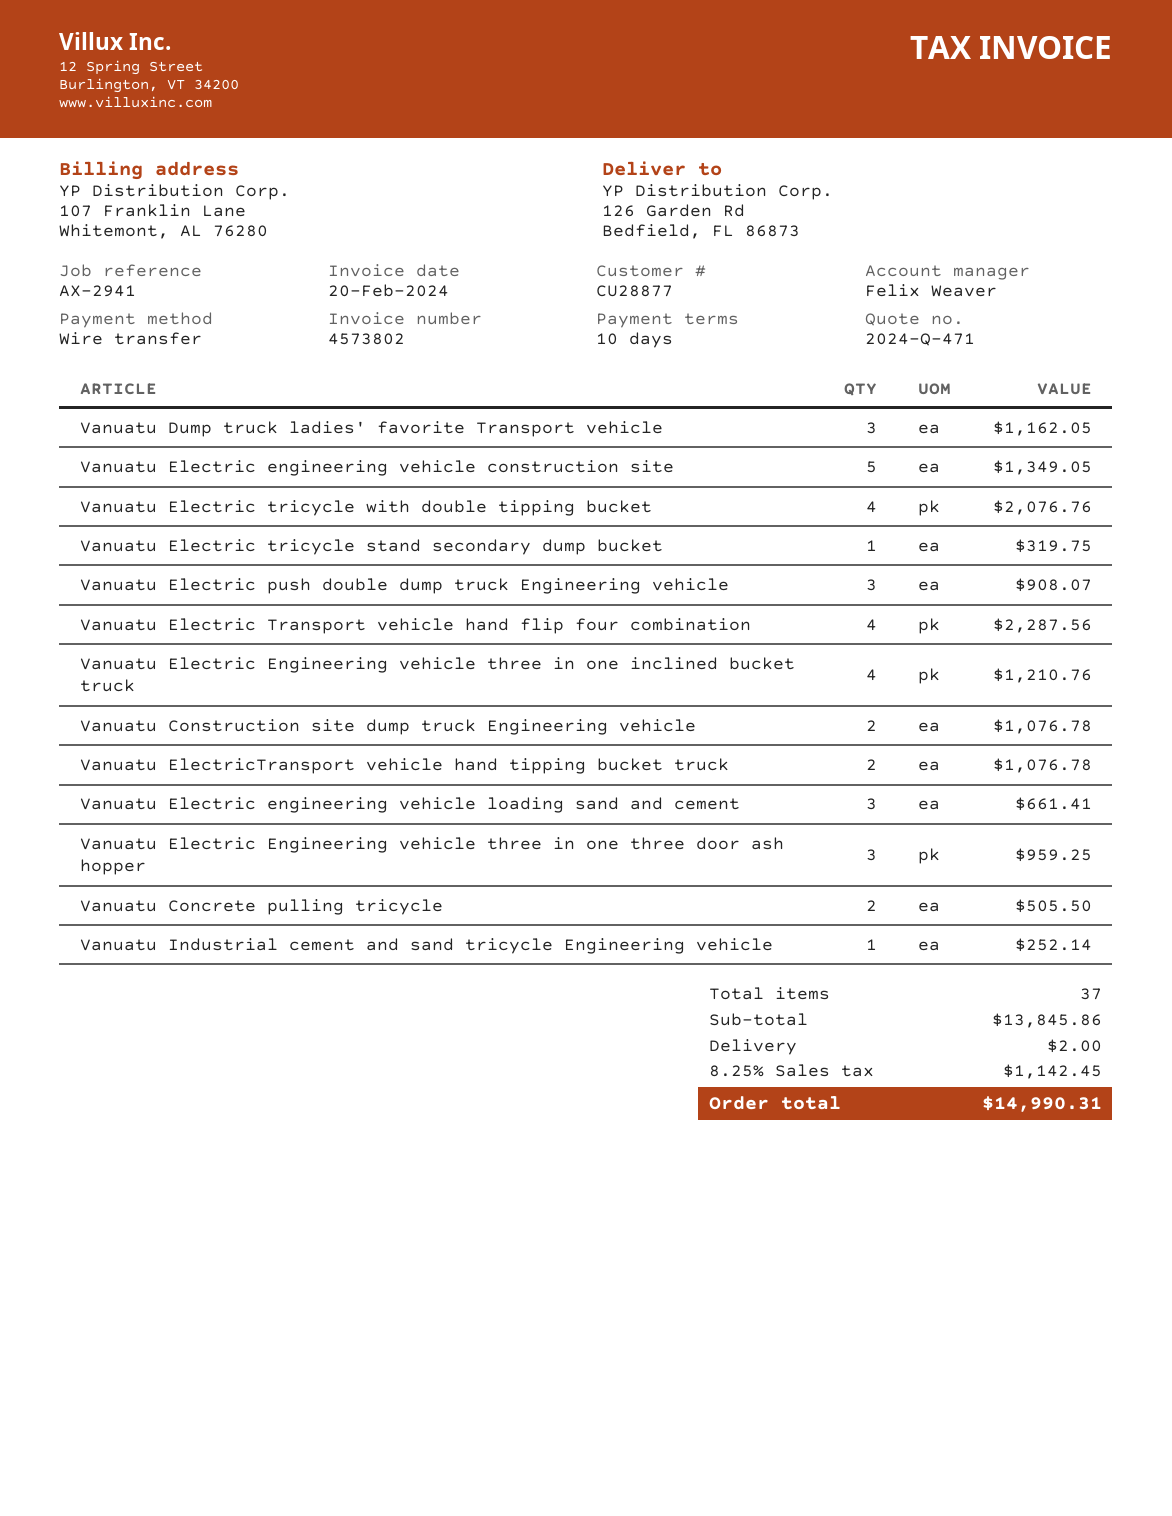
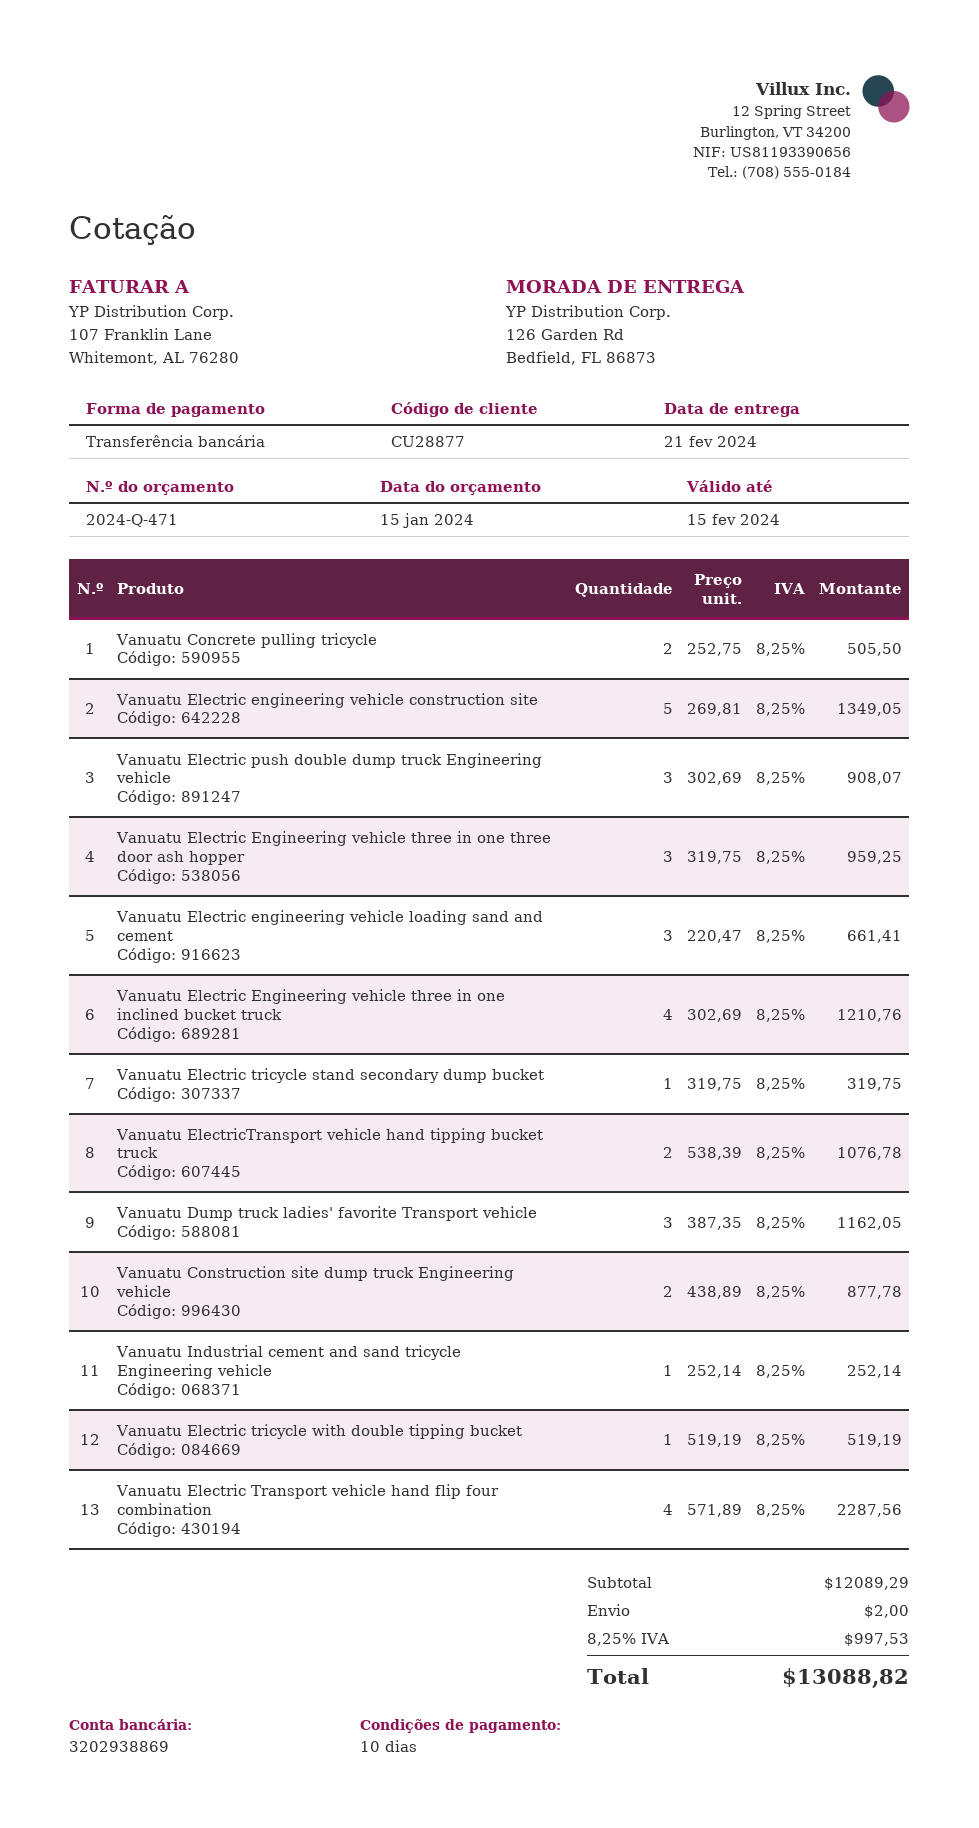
Vanuatu Electric tricycle with double tipping bucket: 4 for 2076.76 -> 1 for 519.19
Vanuatu Construction site dump truck Engineering vehicle: 2 for 1076.78 -> 2 for 877.78
subtotal: 13845.86 -> 12089.29
tax: 8.25% = 1142.45 -> 8.25% = 997.53
total: 14990.31 -> 13088.82

